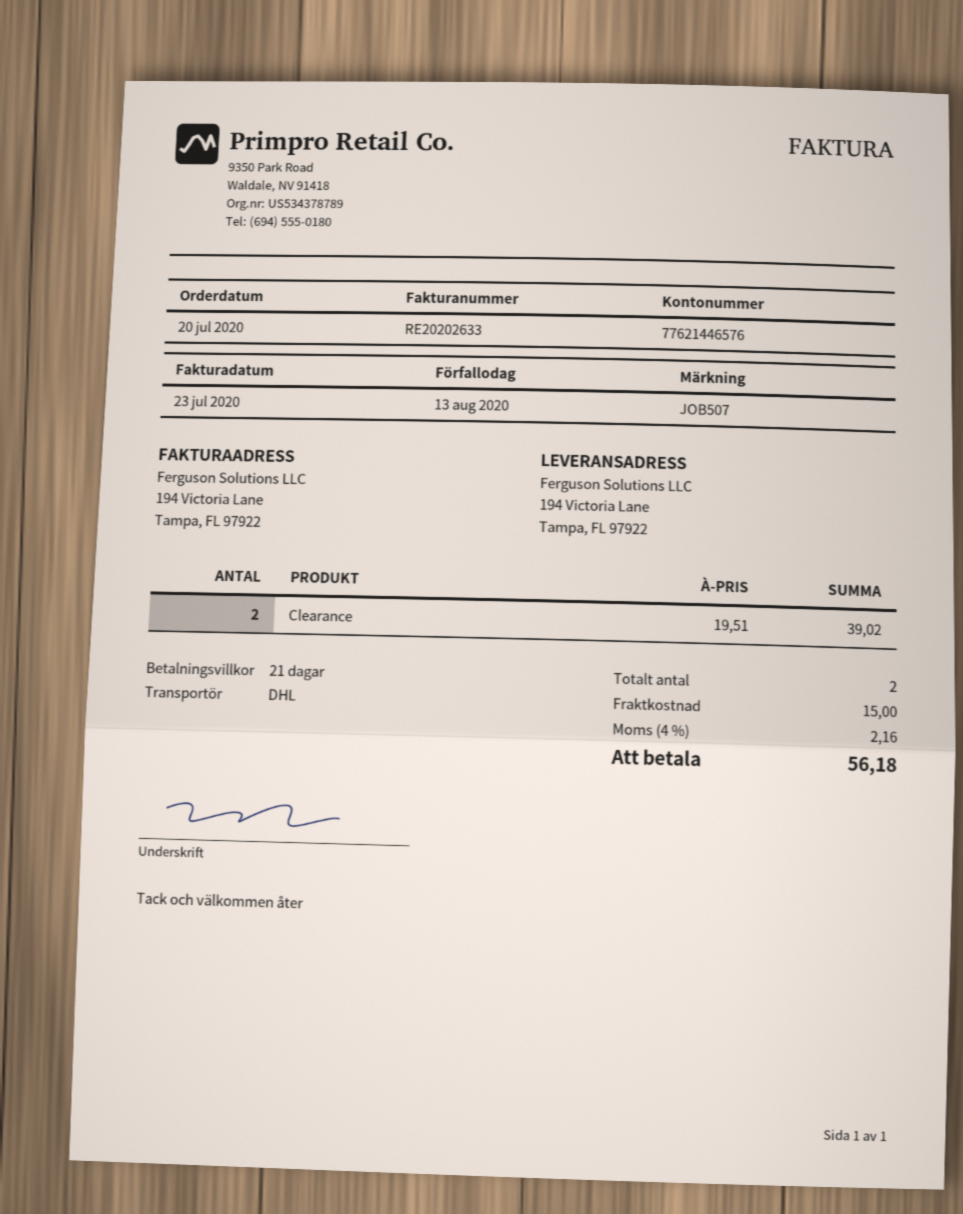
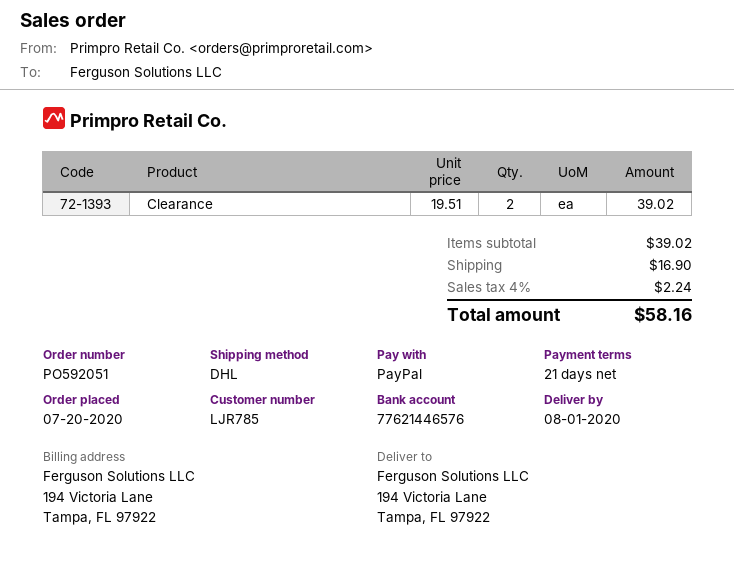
shipping: 15.00 -> 16.90
tax: 4% = 2.16 -> 4% = 2.24
total: 56.18 -> 58.16

